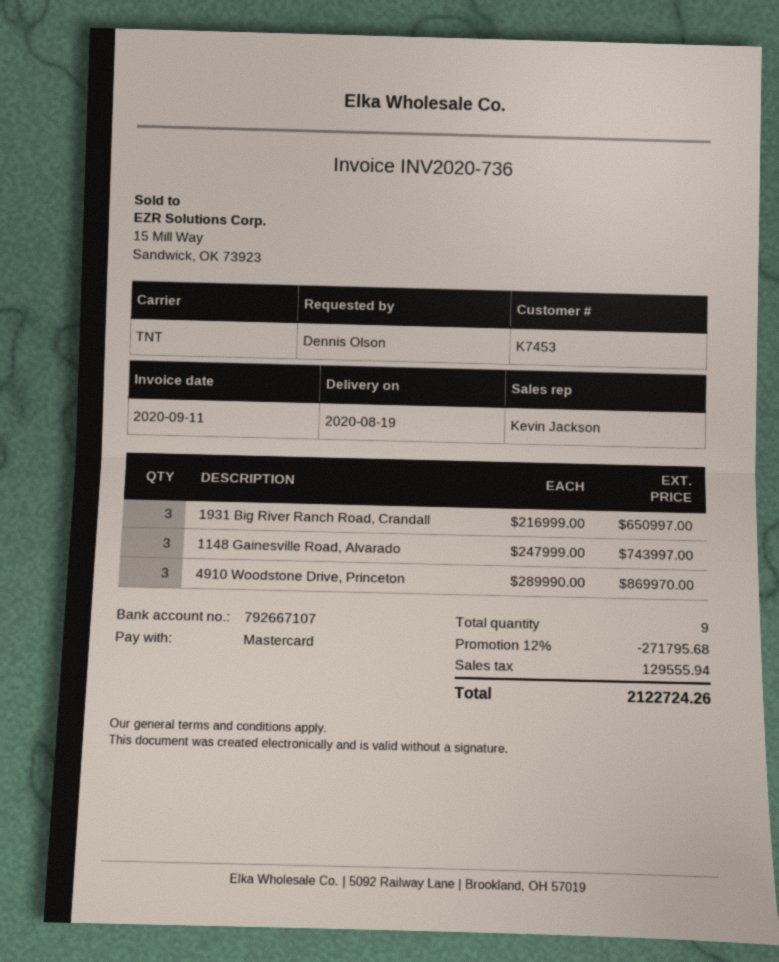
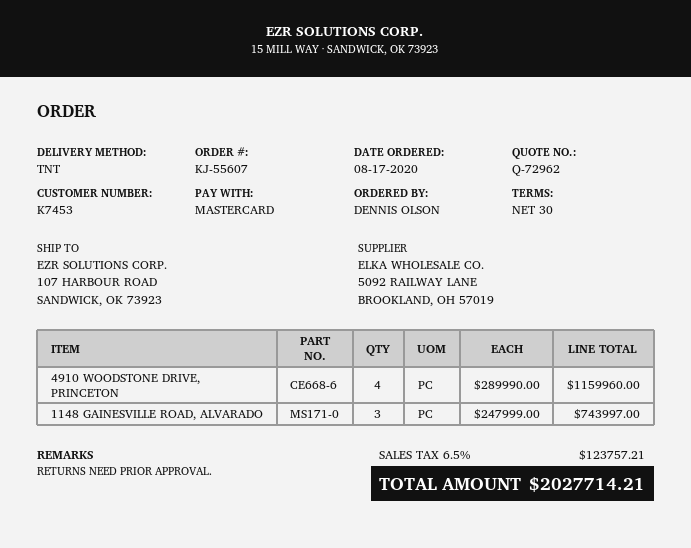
1931 Big River Ranch Road, Crandall: 3 x 216999.00 = 650997.00 -> none
4910 Woodstone Drive, Princeton: 3 x 289990.00 = 869970.00 -> 4 x 289990.00 = 1159960.00
discount: 12% = 271795.68 -> none
tax: 129555.94 -> 123757.21
total: 2122724.26 -> 2027714.21

